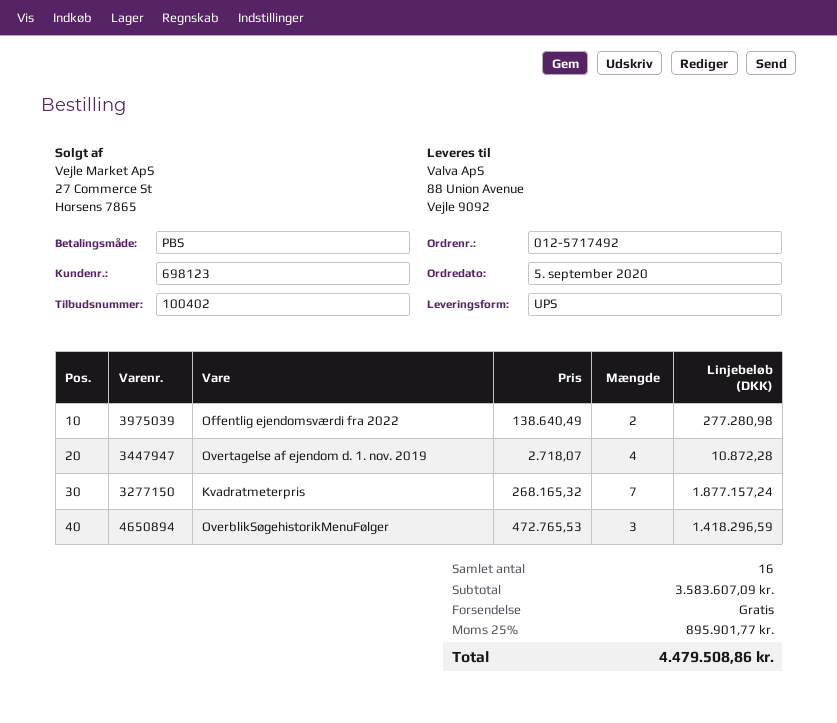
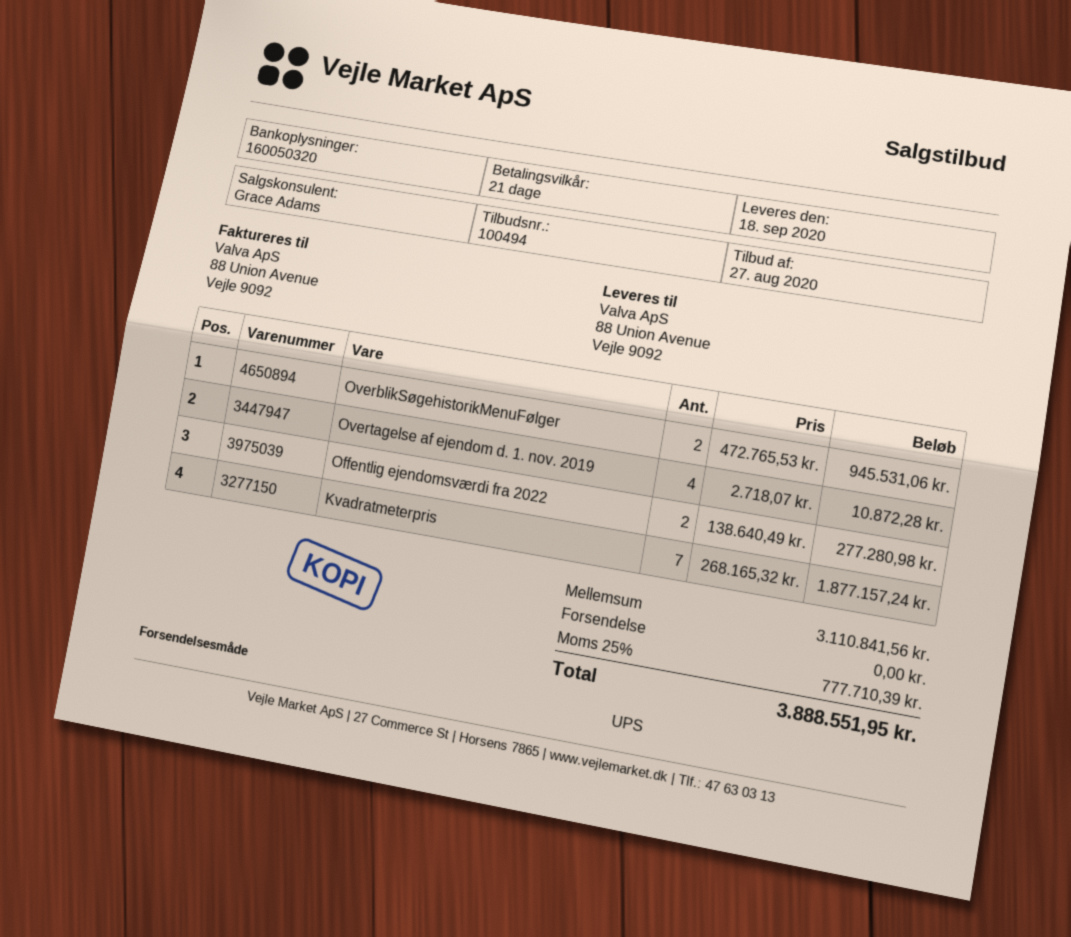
quote number: 100402 -> 100494
OverblikSøgehistorikMenuFølger: 3 x 472765.53 = 1418296.59 -> 2 x 472765.53 = 945531.06
subtotal: 3583607.09 -> 3110841.56
tax: 25% = 895901.77 -> 25% = 777710.39
total: 4479508.86 -> 3888551.95

